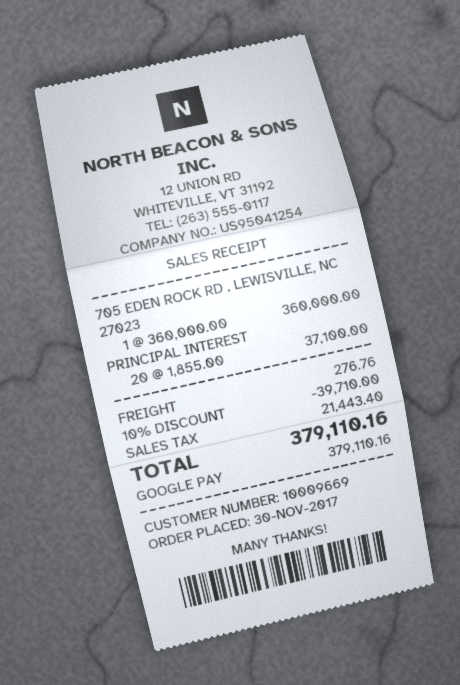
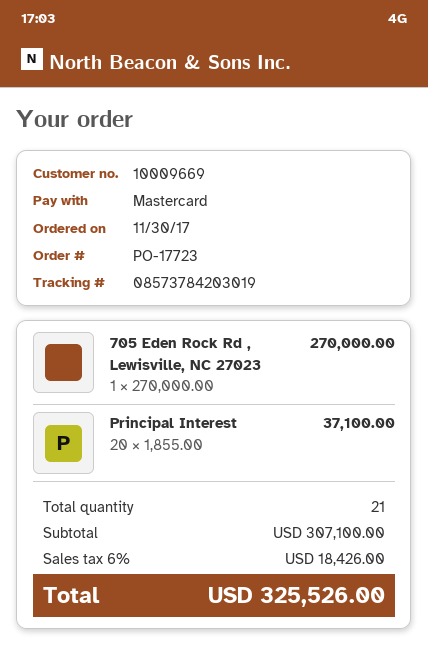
payment method: Google Pay -> Mastercard
705 EDEN ROCK RD , LEWISVILLE, NC 27023: 1 x 360000.00 = 360000.00 -> 1 x 270000.00 = 270000.00
discount: 10% = 39710.00 -> none
shipping: 276.76 -> none
tax: 21443.40 -> 18426.00
total: 379110.16 -> 325526.00

